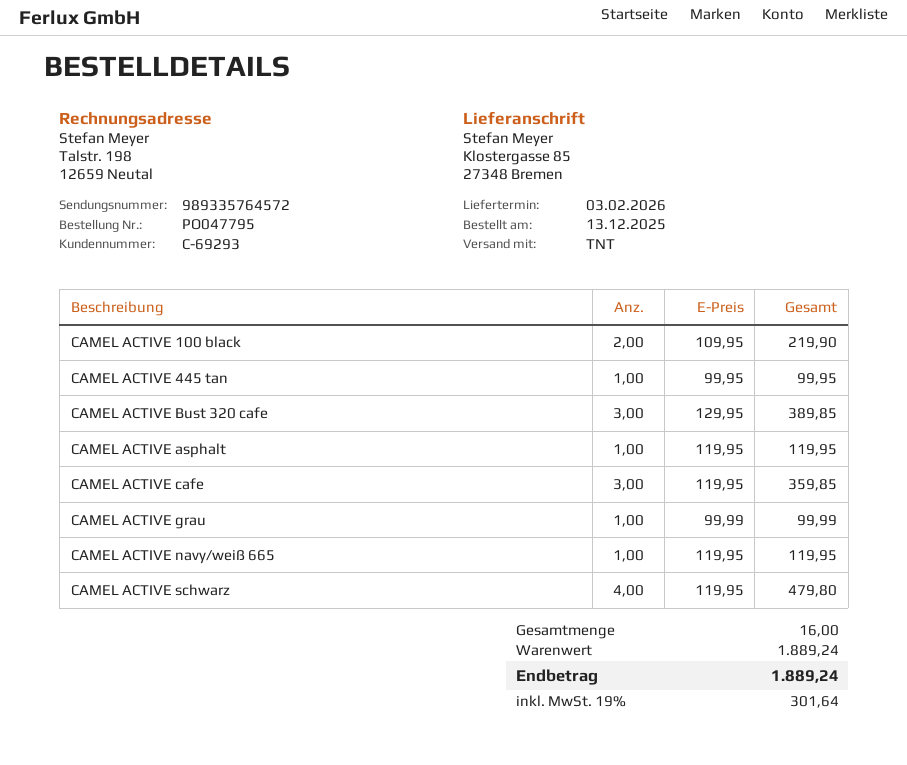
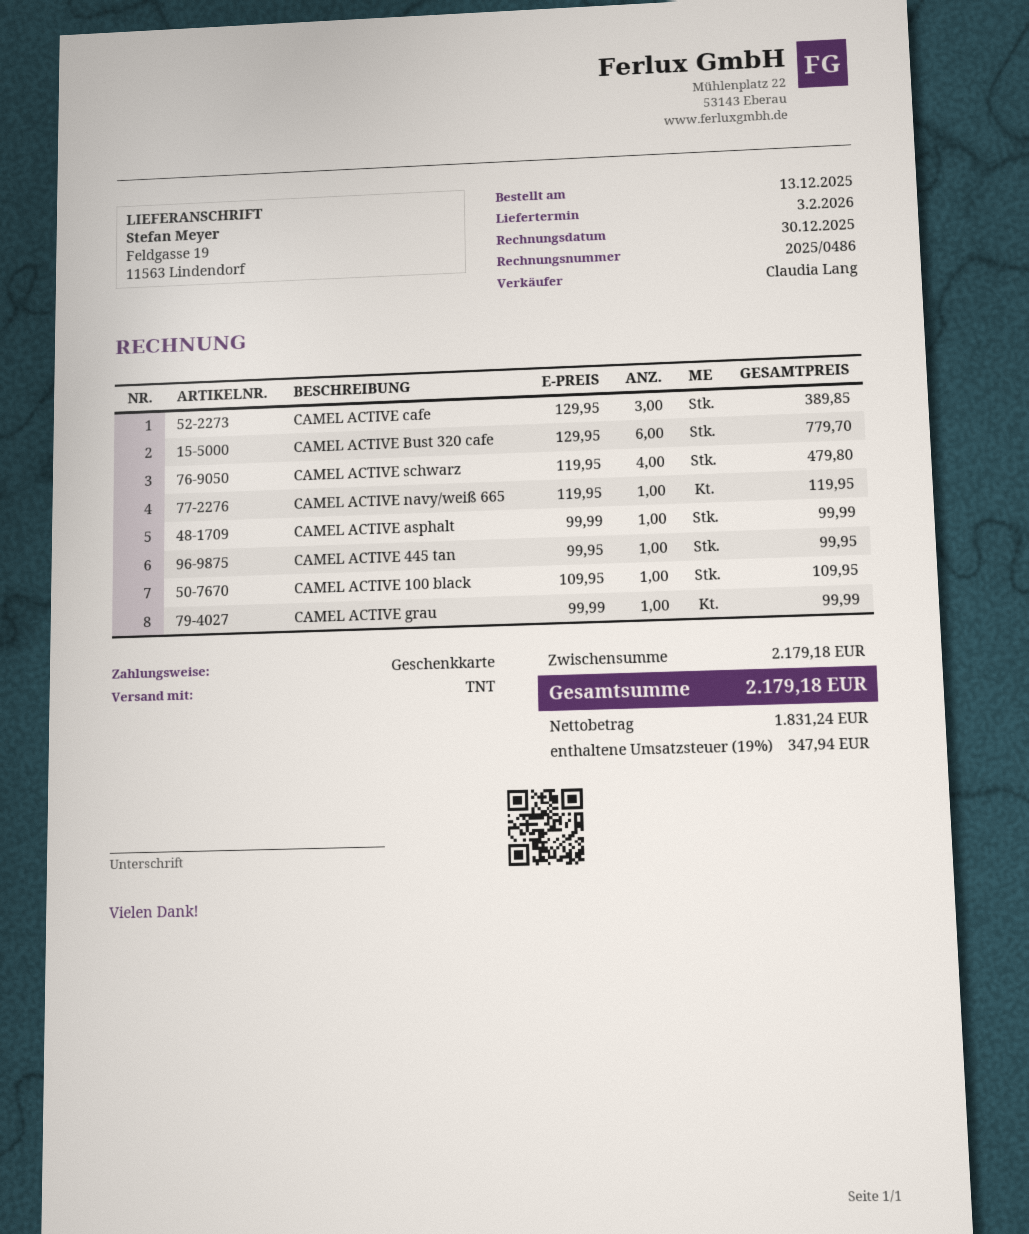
ship to: Klostergasse 85, 27348 Bremen -> Feldgasse 19, 11563 Lindendorf
CAMEL ACTIVE 100 black: 2 x 109.95 = 219.90 -> 1 x 109.95 = 109.95
CAMEL ACTIVE Bust 320 cafe: 3 x 129.95 = 389.85 -> 6 x 129.95 = 779.70
CAMEL ACTIVE asphalt: 1 x 119.95 = 119.95 -> 1 x 99.99 = 99.99
CAMEL ACTIVE cafe: 3 x 119.95 = 359.85 -> 3 x 129.95 = 389.85
subtotal: 1889.24 -> 2179.18
tax: 19% = 301.64 -> 19% = 347.94
total: 1889.24 -> 2179.18

